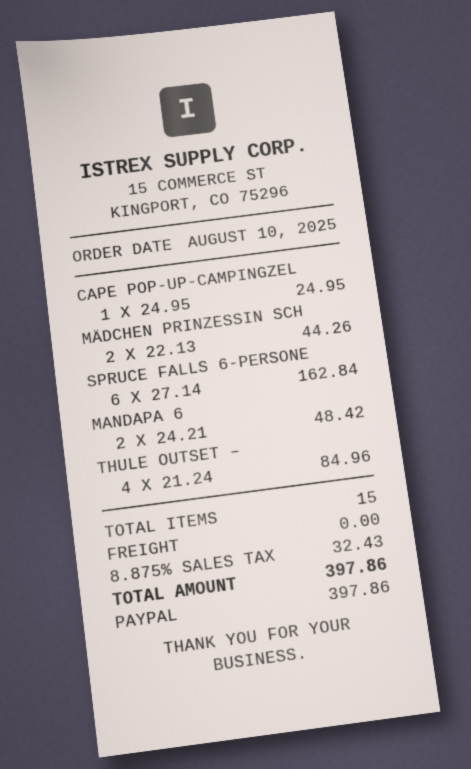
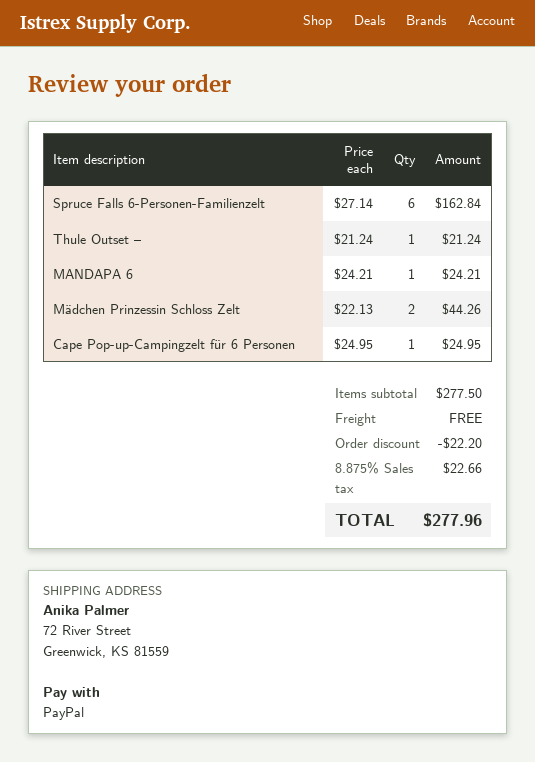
MANDAPA 6: 2 x 24.21 = 48.42 -> 1 x 24.21 = 24.21
THULE OUTSET –: 4 x 21.24 = 84.96 -> 1 x 21.24 = 21.24
discount: none -> 22.20
tax: 8.875% = 32.43 -> 8.875% = 22.66
total: 397.86 -> 277.96

